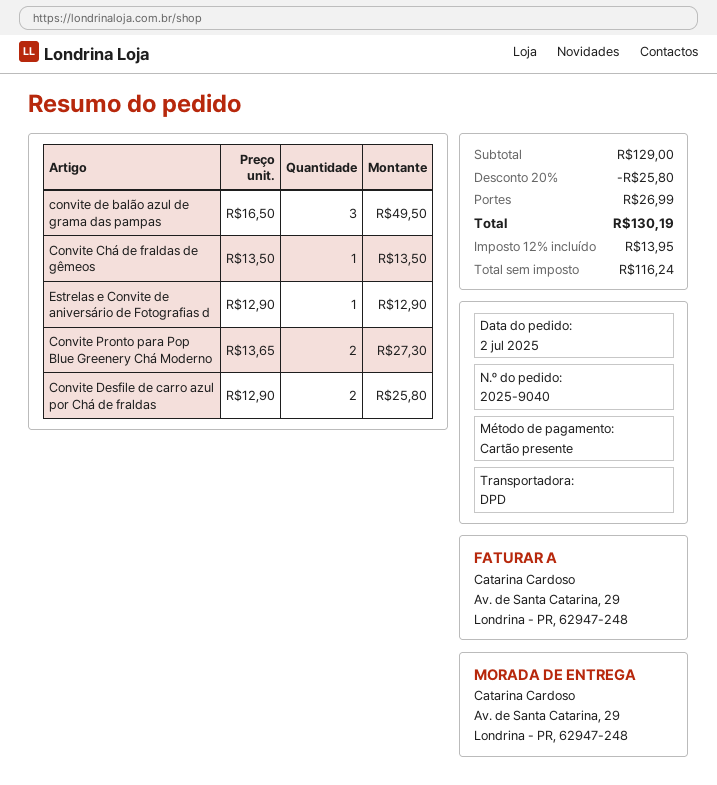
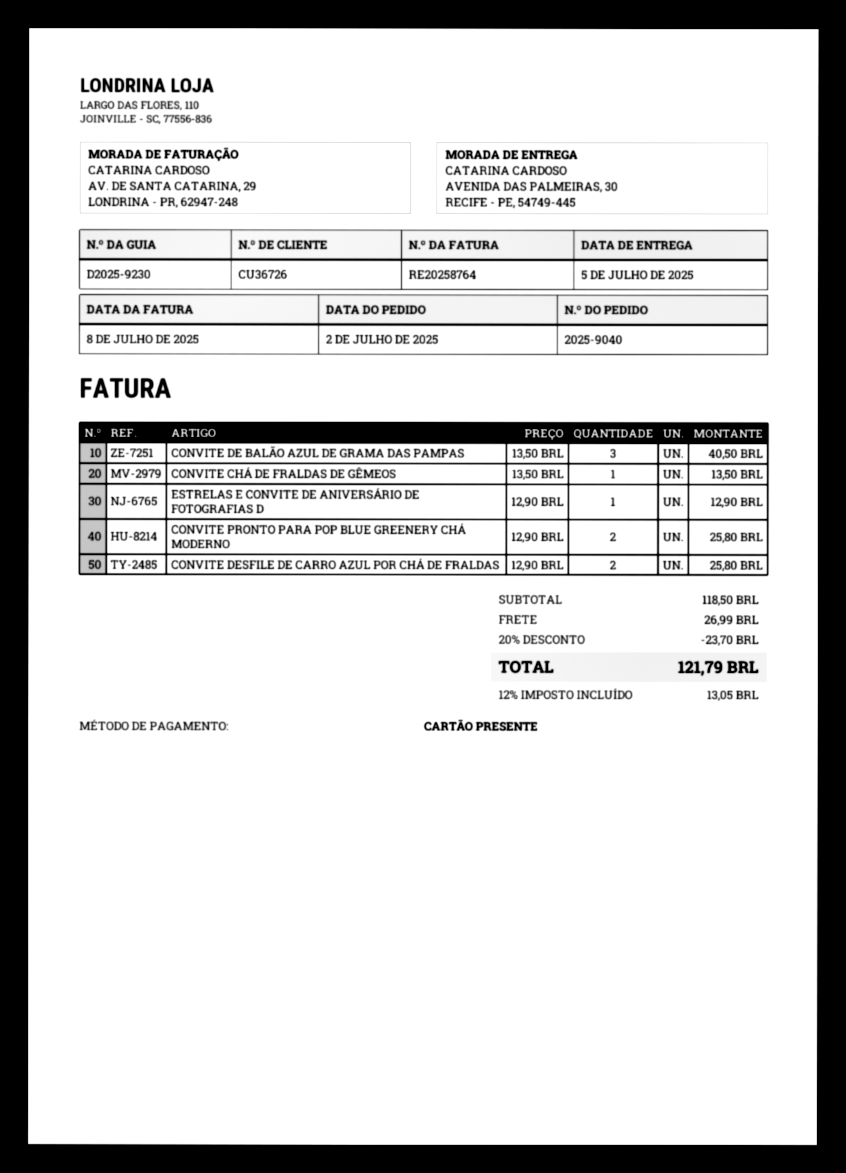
ship to: Av. de Santa Catarina, 29, Londrina - PR, 62947-248 -> AVENIDA DAS PALMEIRAS, 30, RECIFE - PE, 54749-445
convite de balão azul de grama das pampas: 3 x 16.50 = 49.50 -> 3 x 13.50 = 40.50
Convite Pronto para Pop Blue Greenery Chá Moderno: 2 x 13.65 = 27.30 -> 2 x 12.90 = 25.80
subtotal: 129.00 -> 118.50
discount: 20% = 25.80 -> 20% = 23.70
tax: 12% = 13.95 -> 12% = 13.05
total: 130.19 -> 121.79

